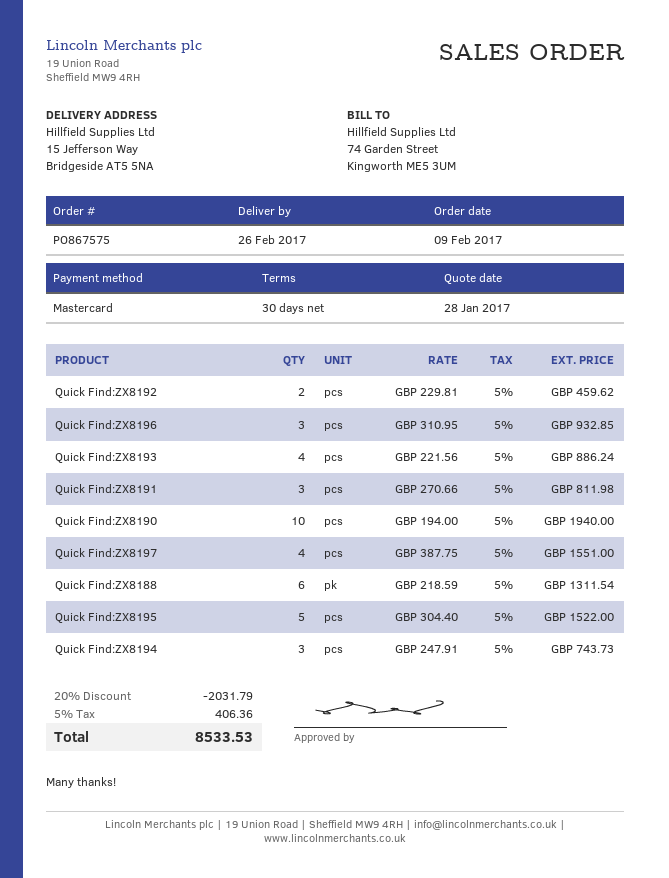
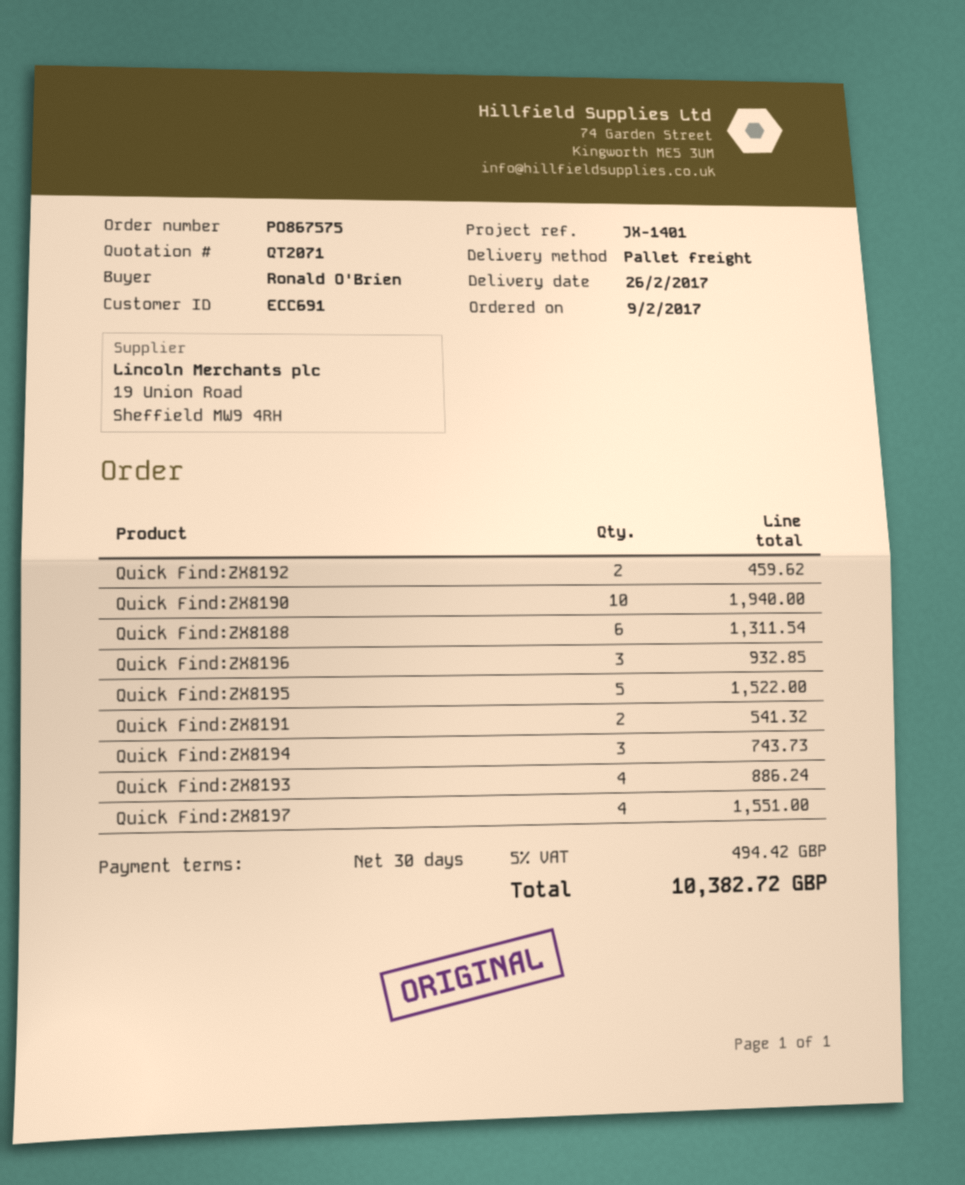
Quick Find:ZX8191: 3 for 811.98 -> 2 for 541.32
discount: 20% = 2031.79 -> none
tax: 5% = 406.36 -> 5% = 494.42
total: 8533.53 -> 10382.72

